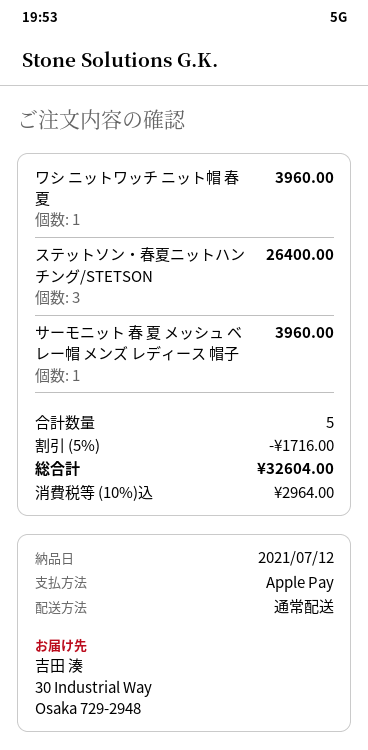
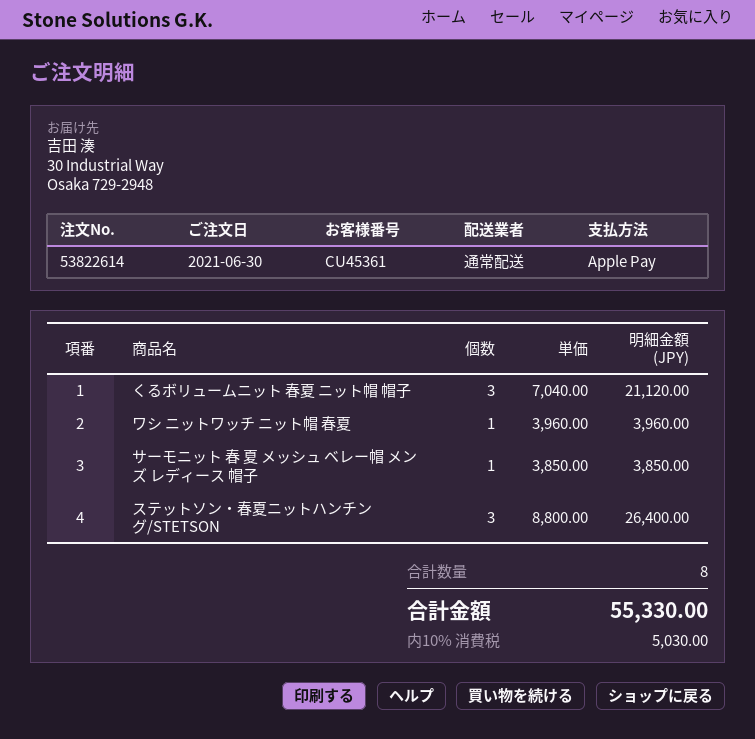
サーモニット 春 夏 メッシュ ベレー帽 メンズ レディース 帽子: 1 for 3960.00 -> 1 for 3850.00
くるボリュームニット 春夏 ニット帽 帽子: none -> 3 for 21120.00
total quantity: 5 -> 8
discount: 5% = 1716.00 -> none
tax: 10% = 2964.00 -> 10% = 5030.00
total: 32604.00 -> 55330.00

